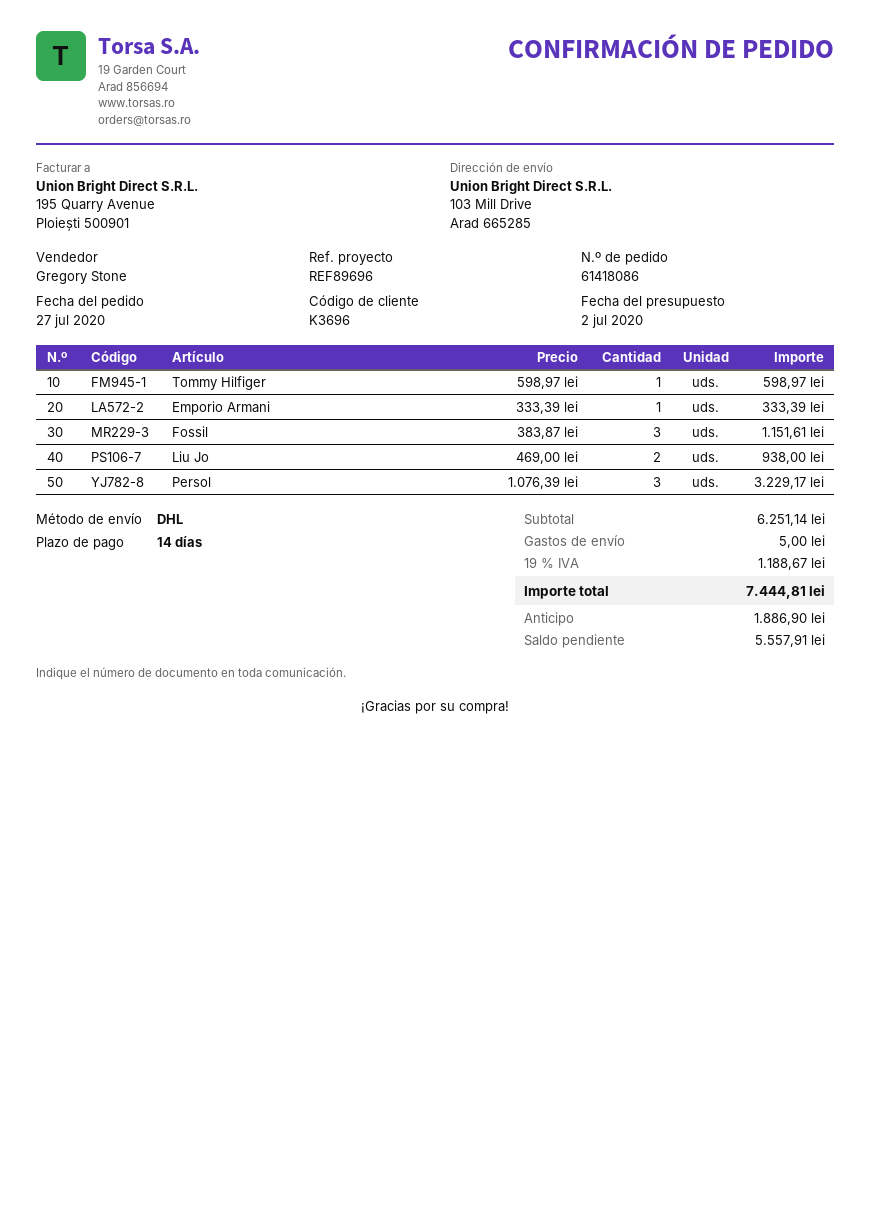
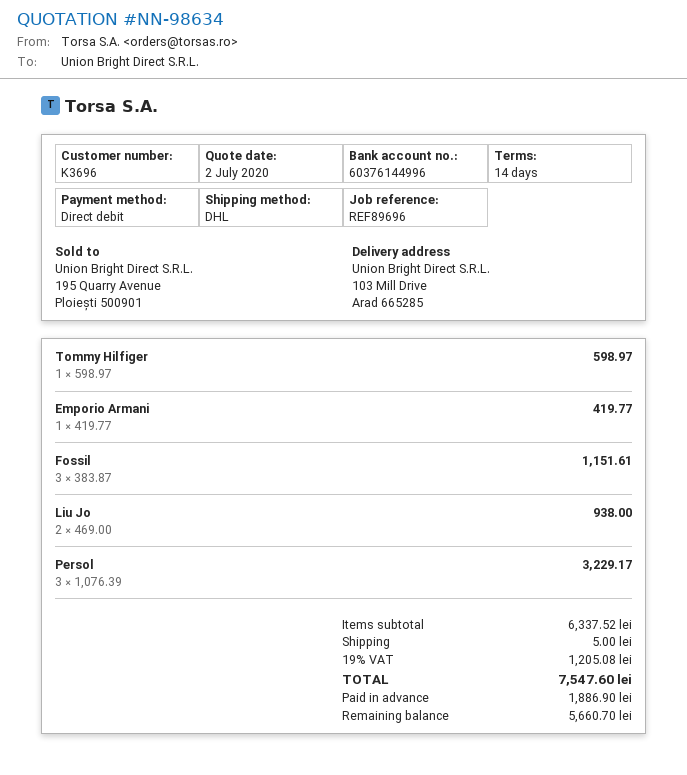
Emporio Armani: 1 x 333.39 = 333.39 -> 1 x 419.77 = 419.77
subtotal: 6251.14 -> 6337.52
tax: 19% = 1188.67 -> 19% = 1205.08
total: 7444.81 -> 7547.60
balance: 5557.91 -> 5660.70

